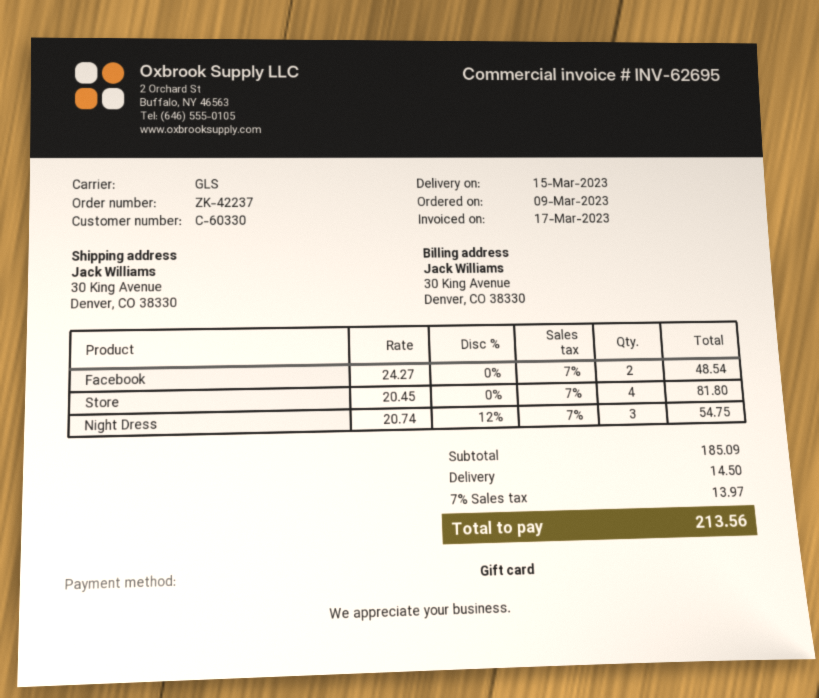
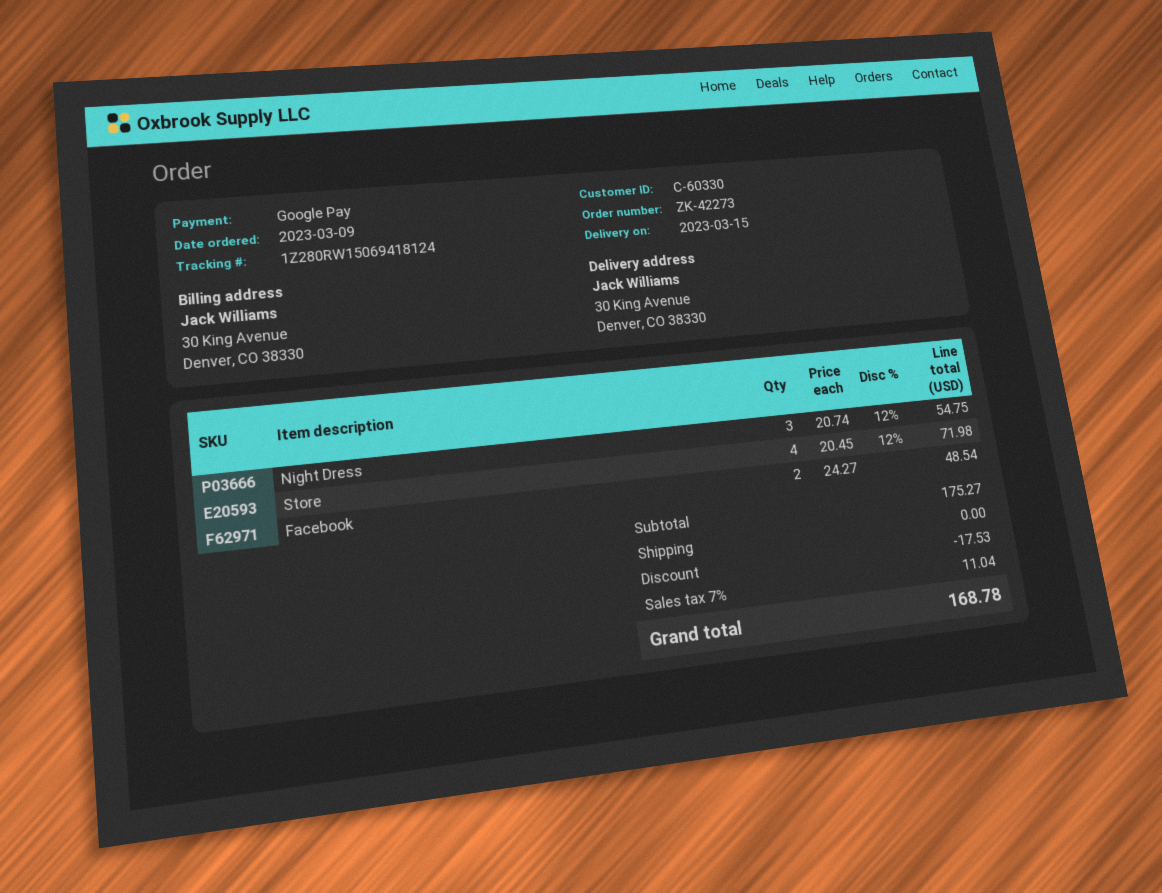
order number: ZK-42237 -> ZK-42273
payment method: gift card -> Google Pay
Store: 4 x 20.45 = 81.80 -> 4 x 20.45 - 12% = 71.98
subtotal: 185.09 -> 175.27
discount: none -> 17.53
shipping: 14.50 -> 0.00
tax: 7% = 13.97 -> 7% = 11.04
total: 213.56 -> 168.78

